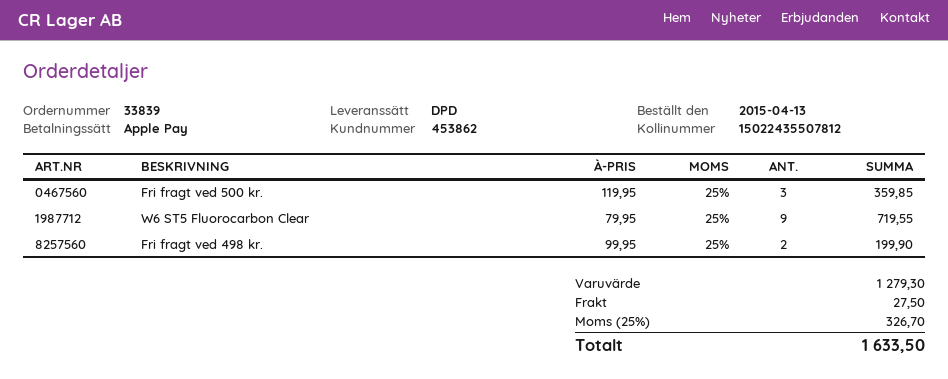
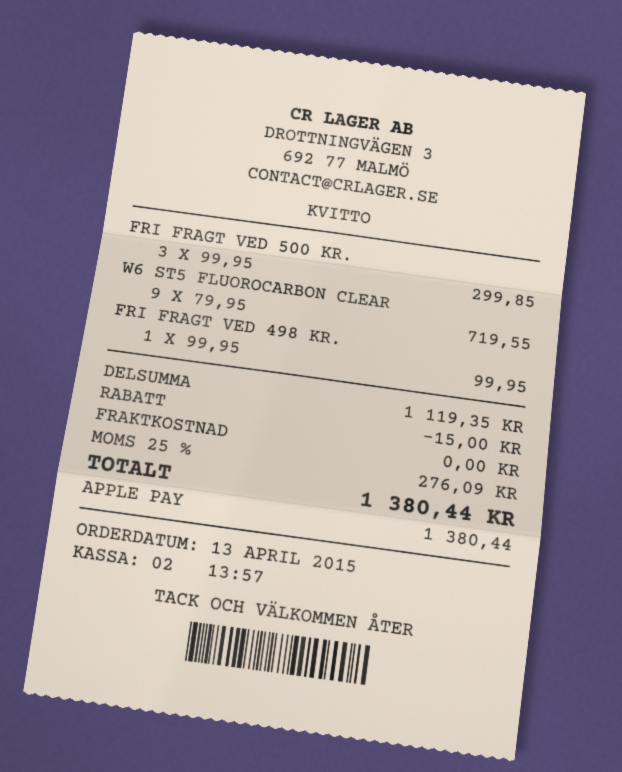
Fri fragt ved 500 kr.: 3 x 119.95 = 359.85 -> 3 x 99.95 = 299.85
Fri fragt ved 498 kr.: 2 x 99.95 = 199.90 -> 1 x 99.95 = 99.95
subtotal: 1279.30 -> 1119.35
discount: none -> 15.00
shipping: 27.50 -> 0.00
tax: 25% = 326.70 -> 25% = 276.09
total: 1633.50 -> 1380.44

